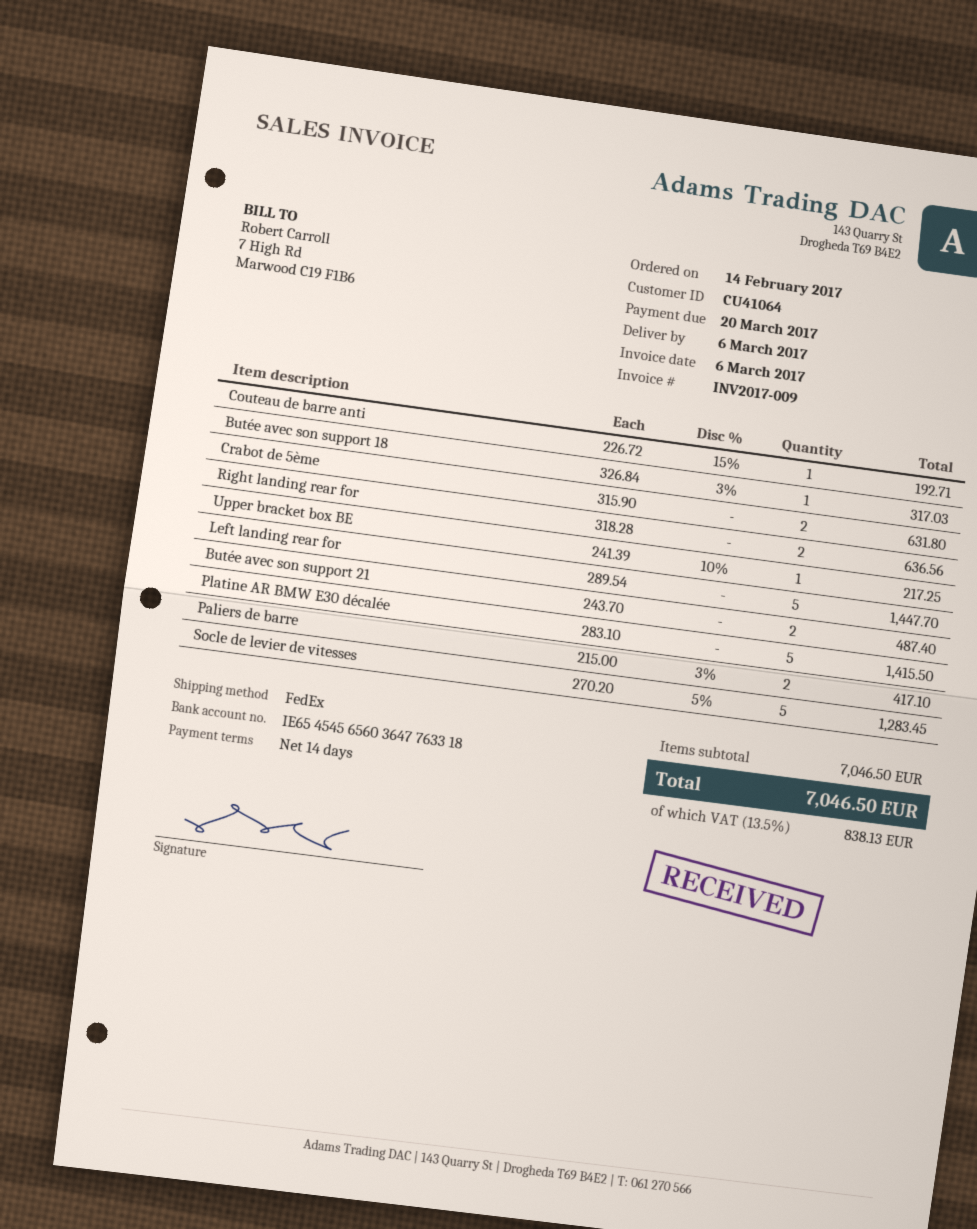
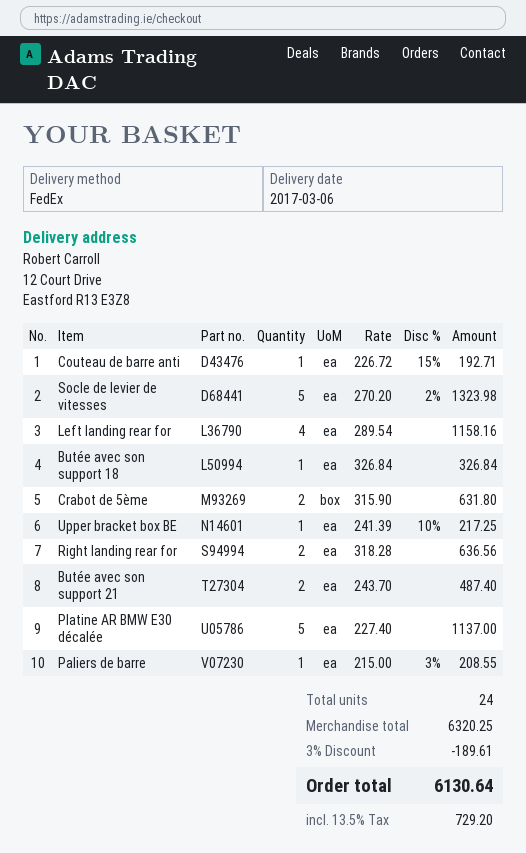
Butée avec son support 18: 1 x 326.84 - 3% = 317.03 -> 1 x 326.84 = 326.84
Left landing rear for: 5 x 289.54 = 1447.70 -> 4 x 289.54 = 1158.16
Platine AR BMW E30 décalée: 5 x 283.10 = 1415.50 -> 5 x 227.40 = 1137.00
Paliers de barre: 2 x 215.00 - 3% = 417.10 -> 1 x 215.00 - 3% = 208.55
Socle de levier de vitesses: 5 x 270.20 - 5% = 1283.45 -> 5 x 270.20 - 2% = 1323.98
subtotal: 7046.50 -> 6320.25
discount: none -> 3% = 189.61
tax: 13.5% = 838.13 -> 13.5% = 729.20
total: 7046.50 -> 6130.64

